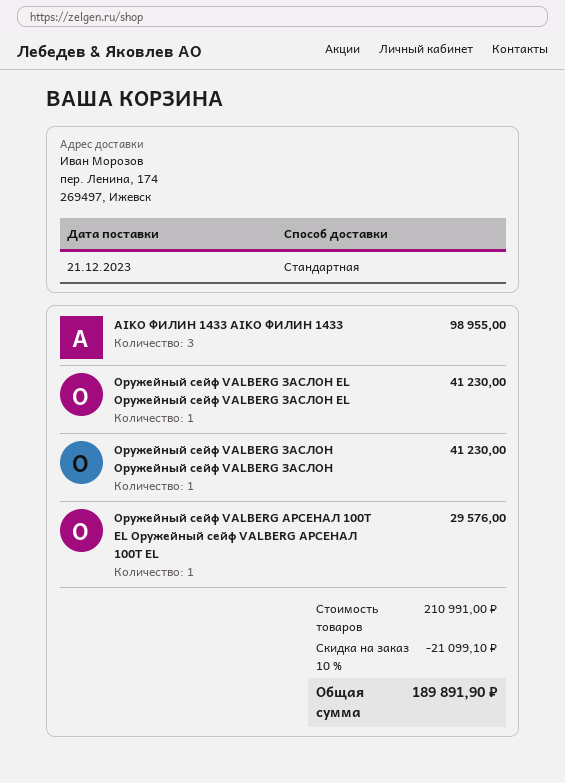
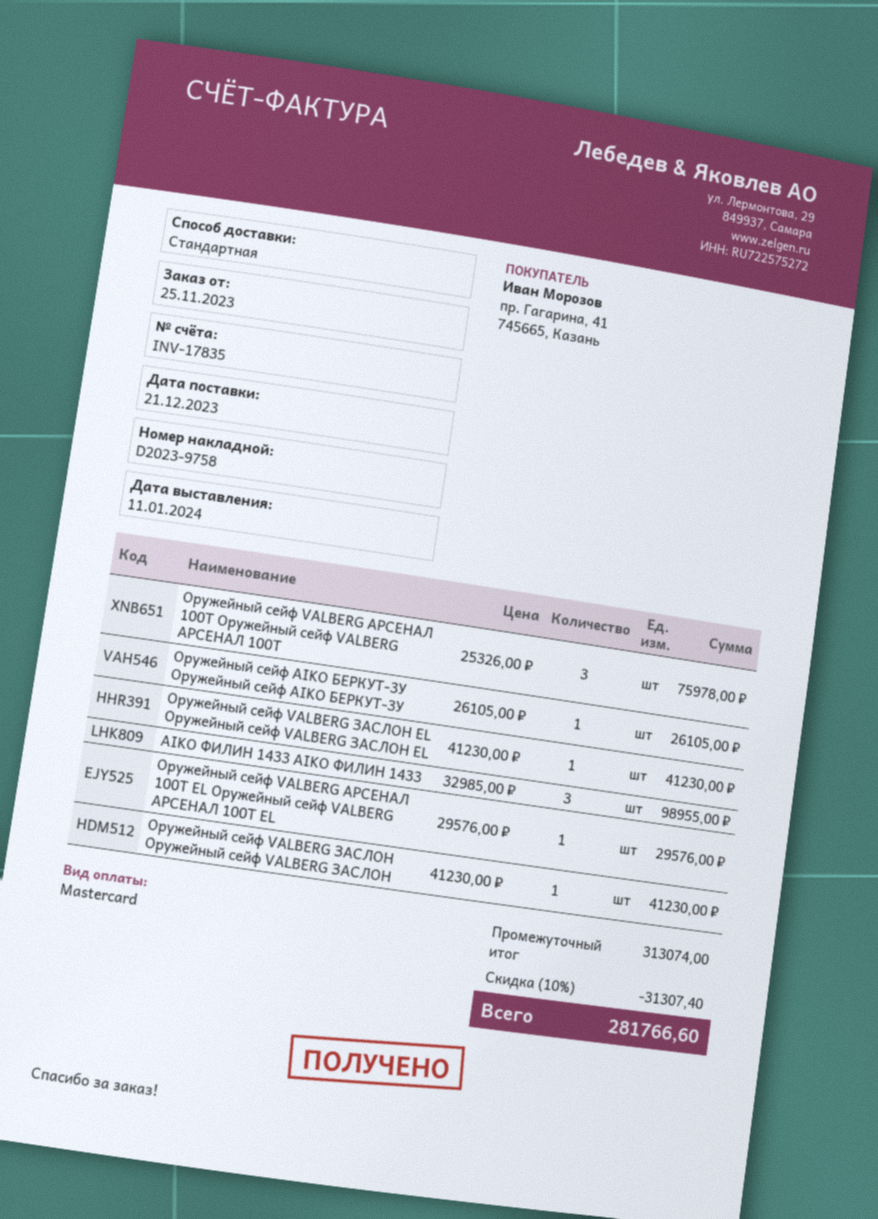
Оружейный сейф VALBERG АРСЕНАЛ 100Т Оружейный сейф VALBERG АРСЕНАЛ 100Т: none -> 3 for 75978.00
Оружейный сейф AIKO БЕРКУТ-3У Оружейный сейф AIKO БЕРКУТ-3У: none -> 1 for 26105.00
subtotal: 210991.00 -> 313074.00
discount: 10% = 21099.10 -> 10% = 31307.40
total: 189891.90 -> 281766.60

